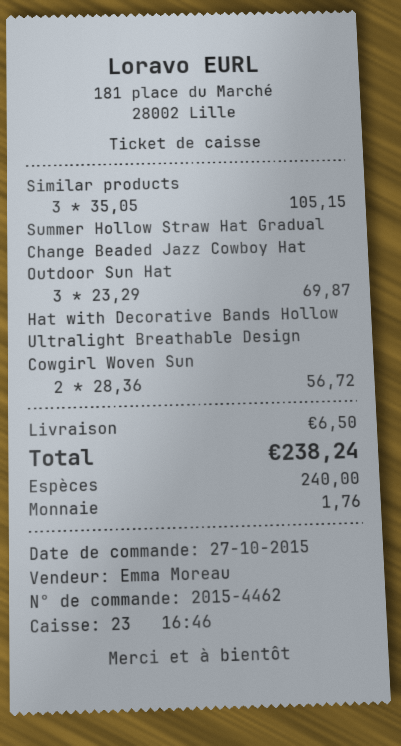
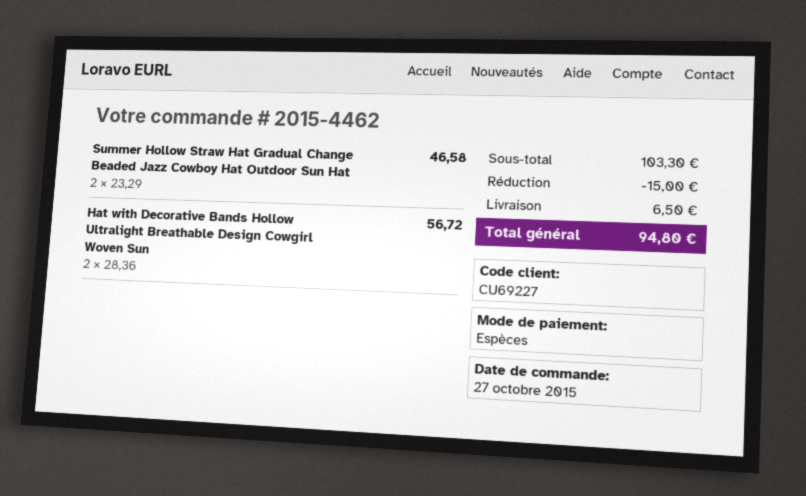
Similar products: 3 x 35.05 = 105.15 -> none
Summer Hollow Straw Hat Gradual Change Beaded Jazz Cowboy Hat Outdoor Sun Hat: 3 x 23.29 = 69.87 -> 2 x 23.29 = 46.58
discount: none -> 15.00
total: 238.24 -> 94.80

